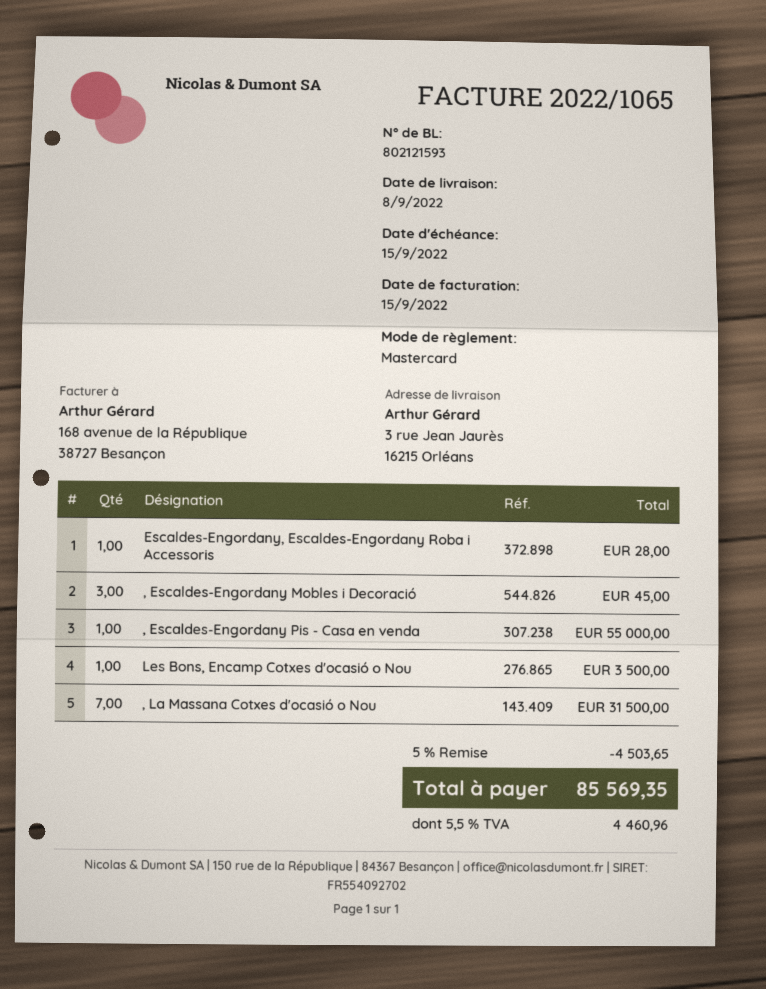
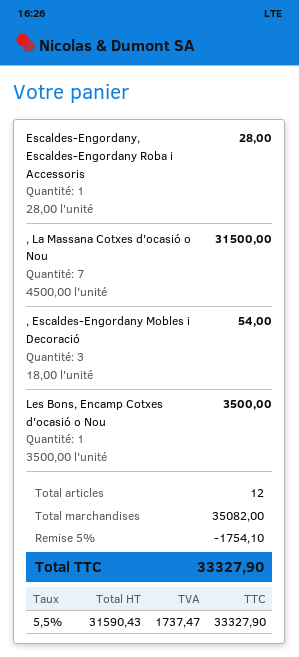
, Escaldes-Engordany Mobles i Decoració: 3 for 45.00 -> 3 for 54.00
, Escaldes-Engordany Pis - Casa en venda: 1 for 55000.00 -> none
discount: 5% = 4503.65 -> 5% = 1754.10
tax: 5.5% = 4460.96 -> 5.5% = 1737.47
total: 85569.35 -> 33327.90

